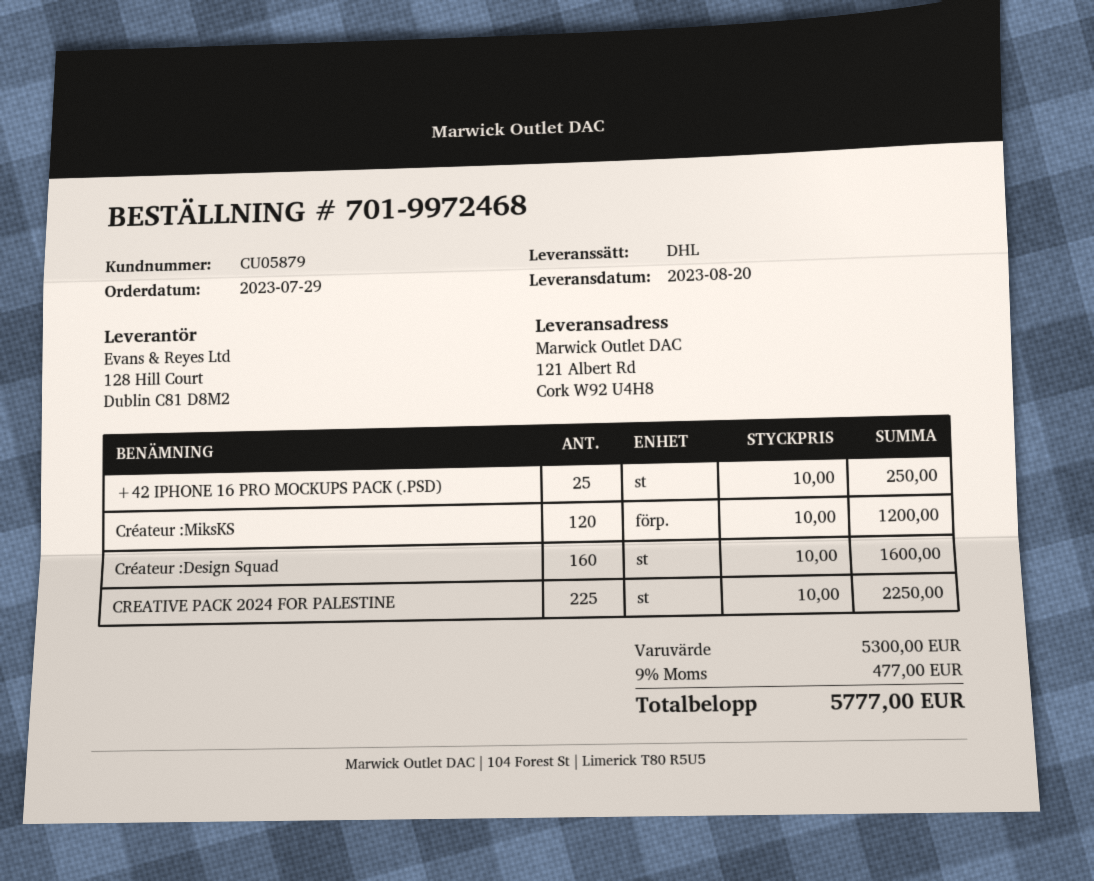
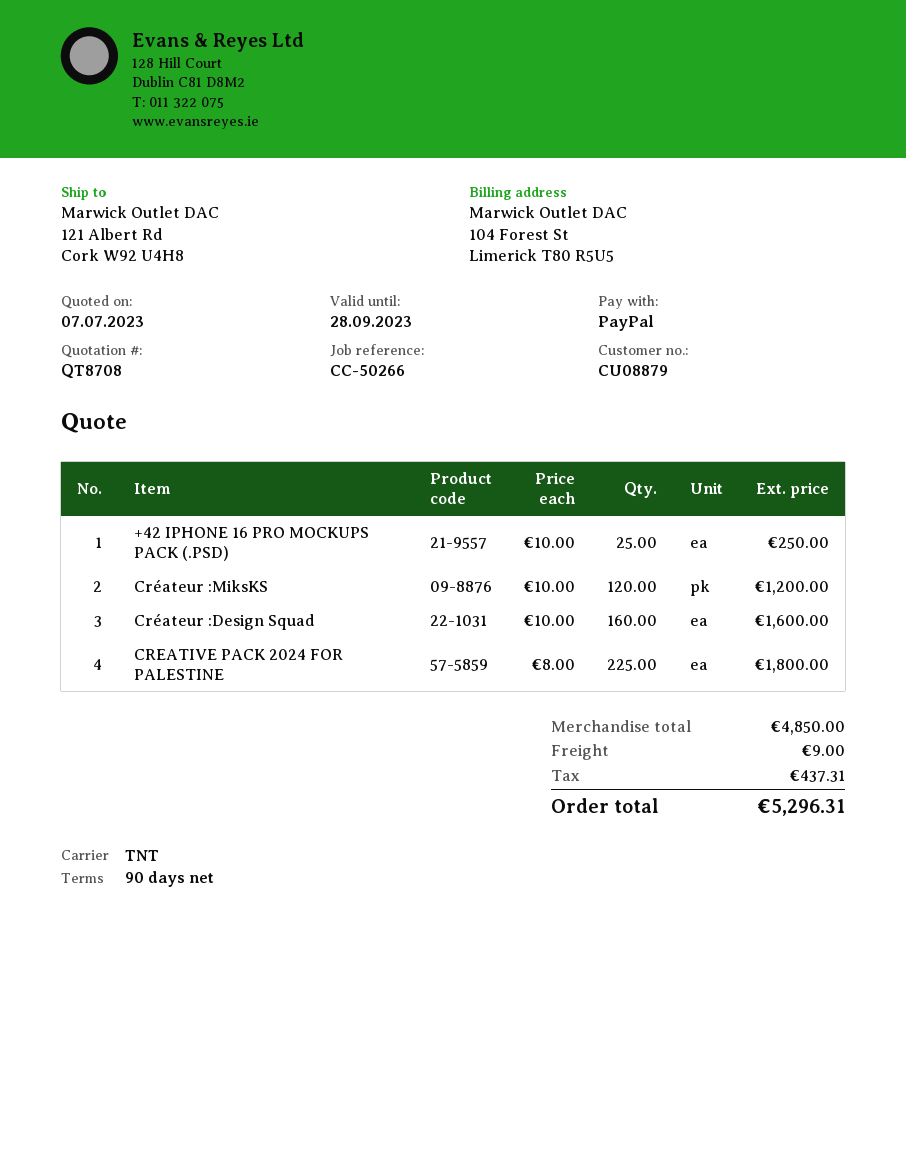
customer number: CU05879 -> CU08879
shipping method: DHL -> TNT
CREATIVE PACK 2024 FOR PALESTINE: 225 x 10.00 = 2250.00 -> 225 x 8.00 = 1800.00
subtotal: 5300.00 -> 4850.00
shipping: none -> 9.00
tax: 477.00 -> 437.31
total: 5777.00 -> 5296.31

